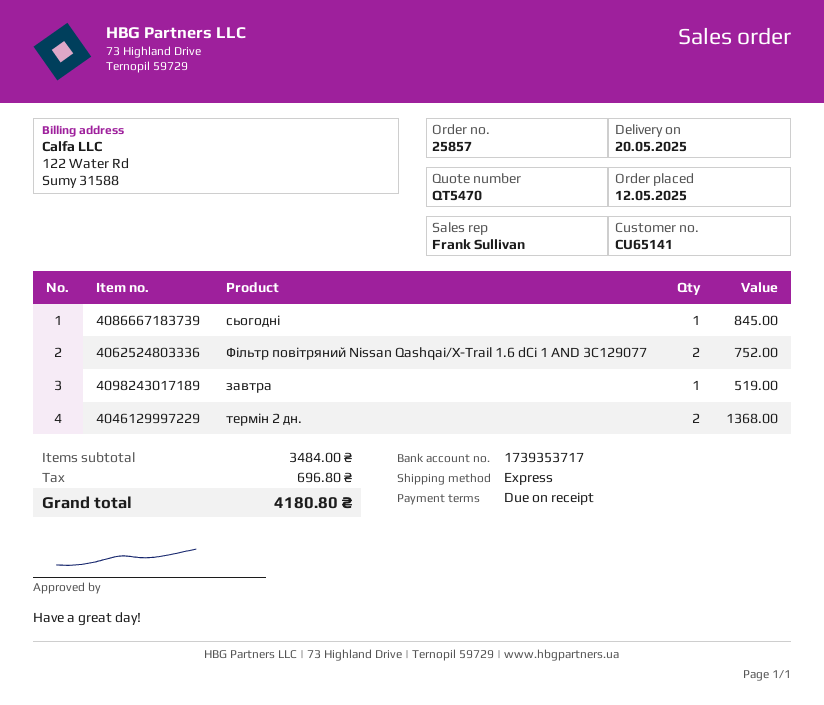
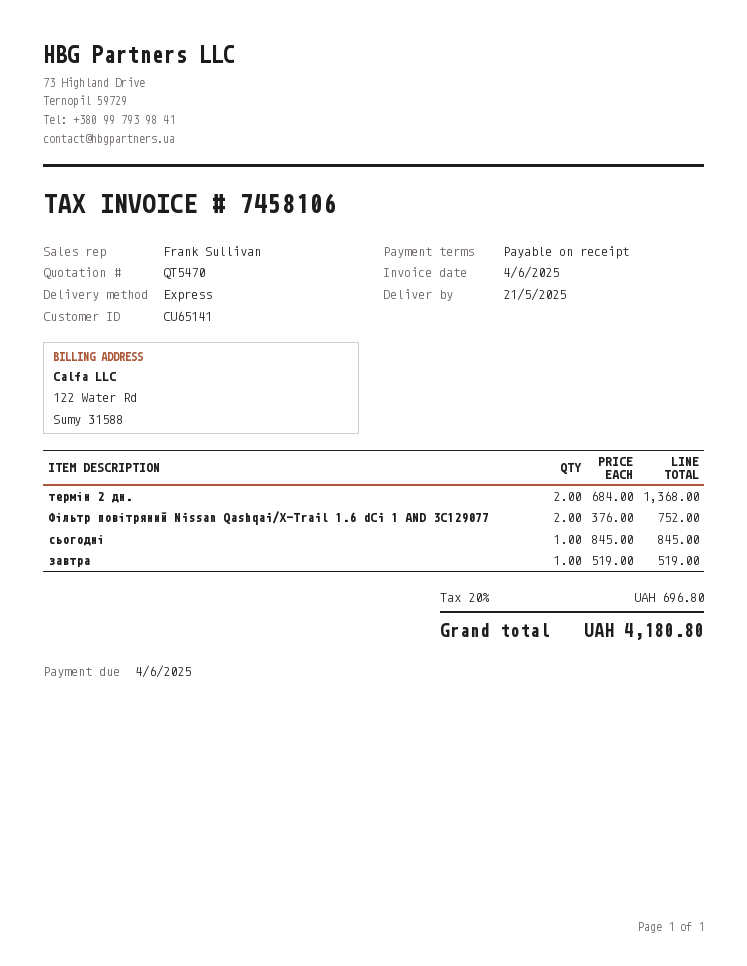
delivery date: 2025-05-20 -> 2025-05-21

